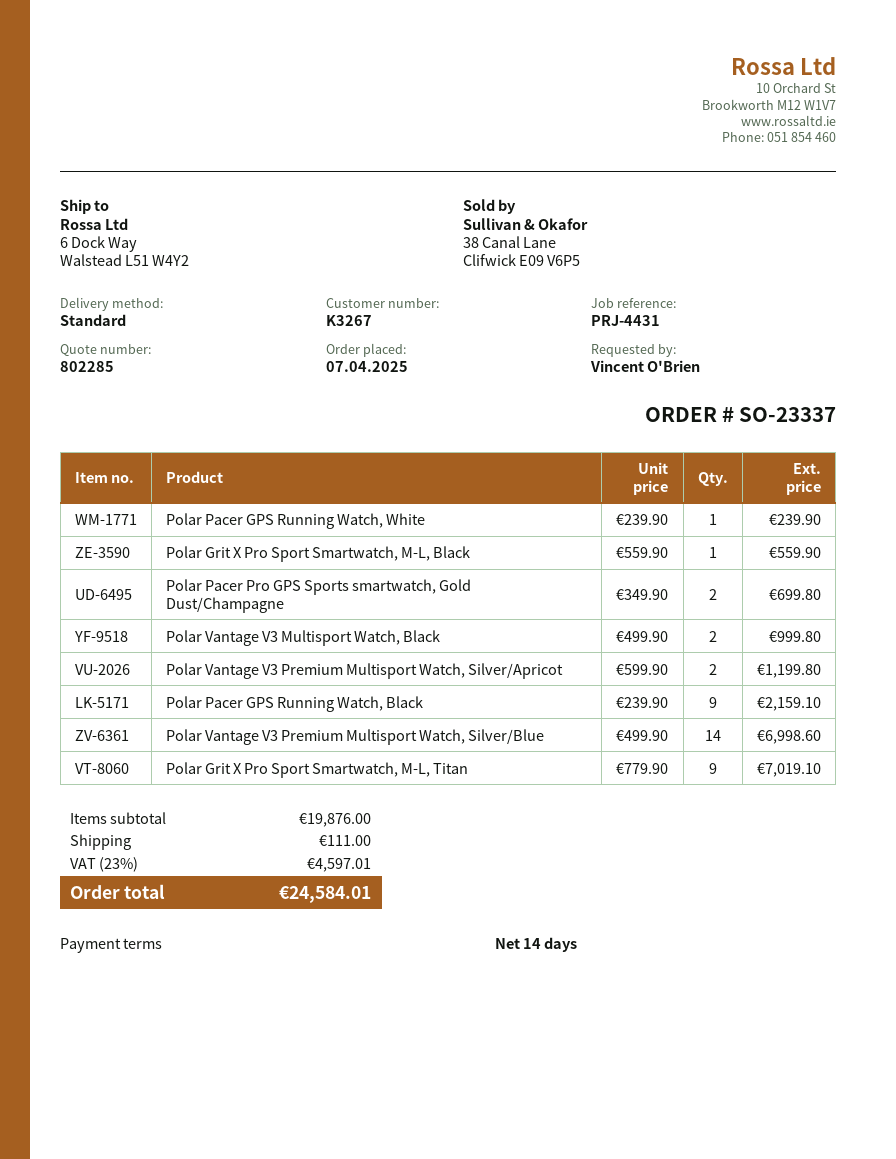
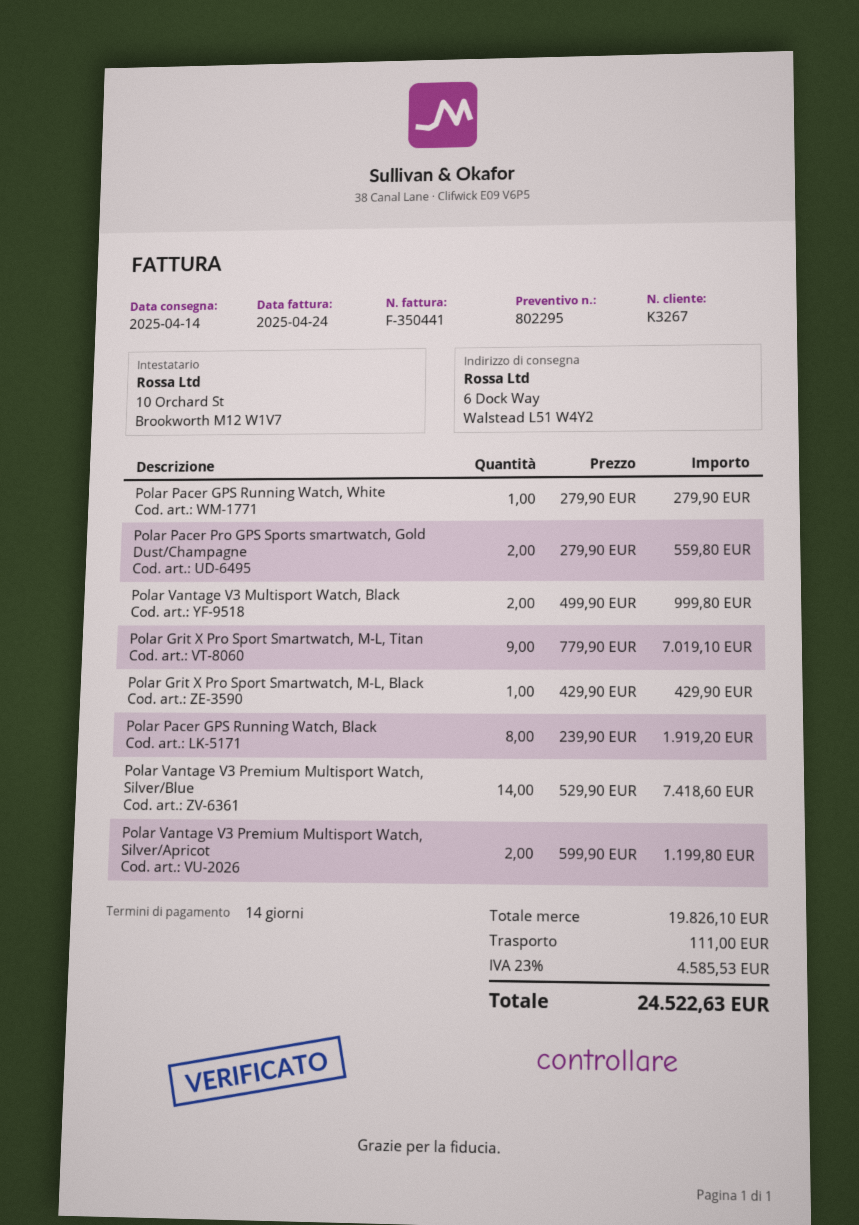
quote number: 802285 -> 802295
Polar Pacer GPS Running Watch, White: 1 x 239.90 = 239.90 -> 1 x 279.90 = 279.90
Polar Grit X Pro Sport Smartwatch, M-L, Black: 1 x 559.90 = 559.90 -> 1 x 429.90 = 429.90
Polar Pacer Pro GPS Sports smartwatch, Gold Dust/Champagne: 2 x 349.90 = 699.80 -> 2 x 279.90 = 559.80
Polar Pacer GPS Running Watch, Black: 9 x 239.90 = 2159.10 -> 8 x 239.90 = 1919.20
Polar Vantage V3 Premium Multisport Watch, Silver/Blue: 14 x 499.90 = 6998.60 -> 14 x 529.90 = 7418.60
subtotal: 19876.00 -> 19826.10
tax: 23% = 4597.01 -> 23% = 4585.53
total: 24584.01 -> 24522.63

